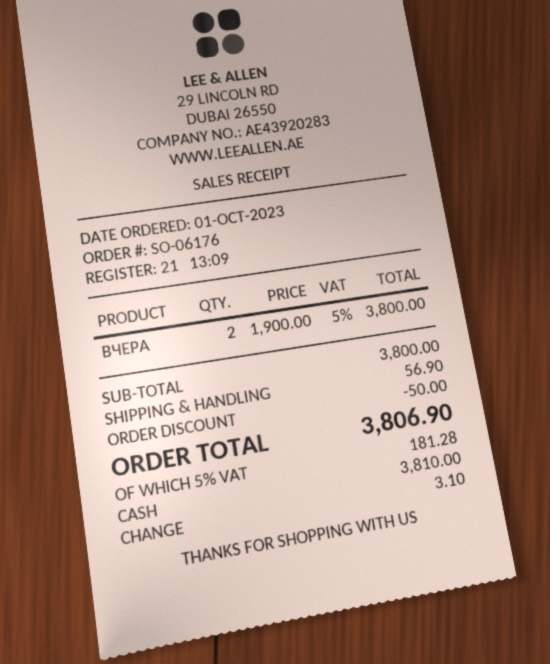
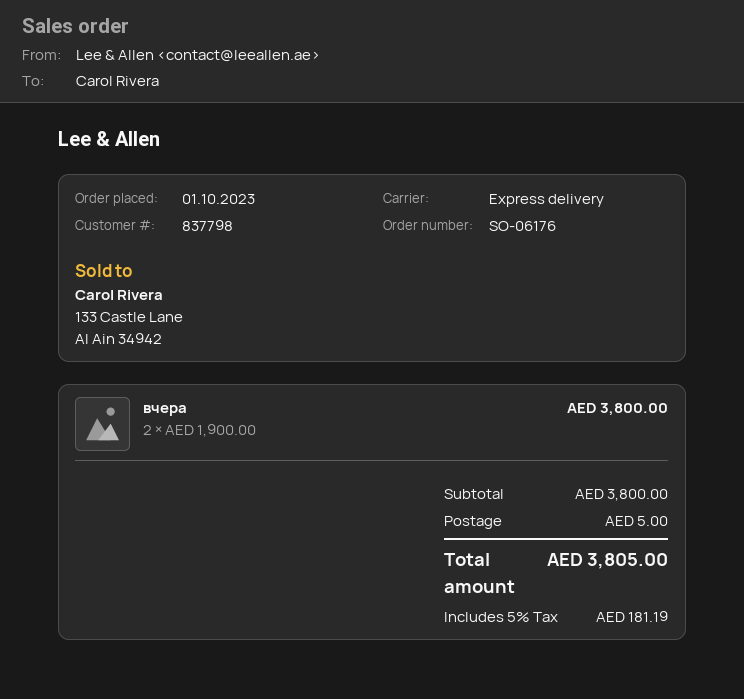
discount: 50.00 -> none
shipping: 56.90 -> 5.00
tax: 5% = 181.28 -> 5% = 181.19
total: 3806.90 -> 3805.00

